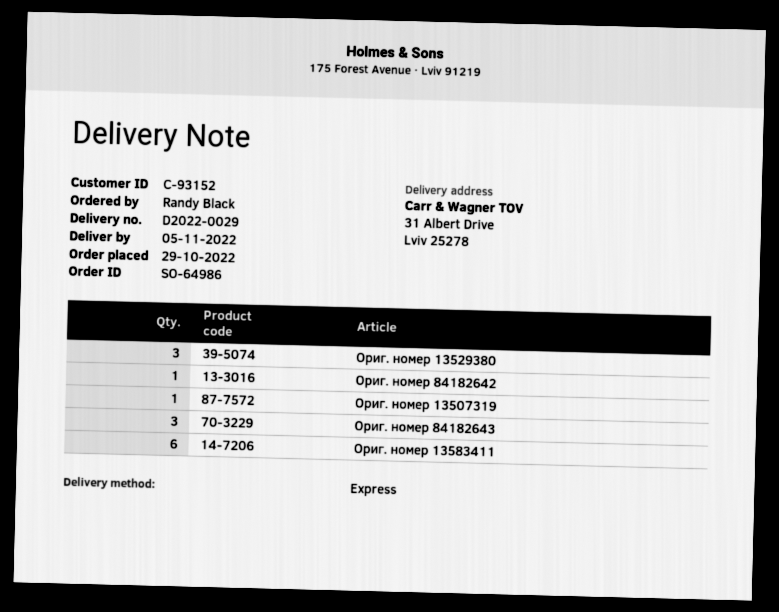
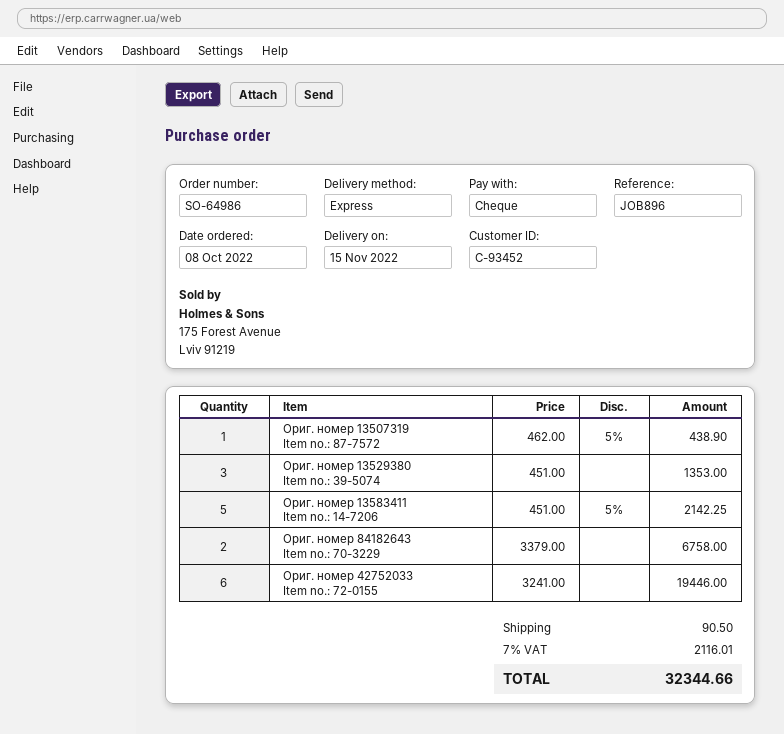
order date: 2022-10-29 -> 2022-10-08
delivery date: 2022-11-05 -> 2022-11-15
customer number: C-93152 -> C-93452
Ориг. номер 84182642: 1 -> none
Ориг. номер 84182643: 3 -> 2
Ориг. номер 13583411: 6 -> 5
Ориг. номер 42752033: none -> 6

